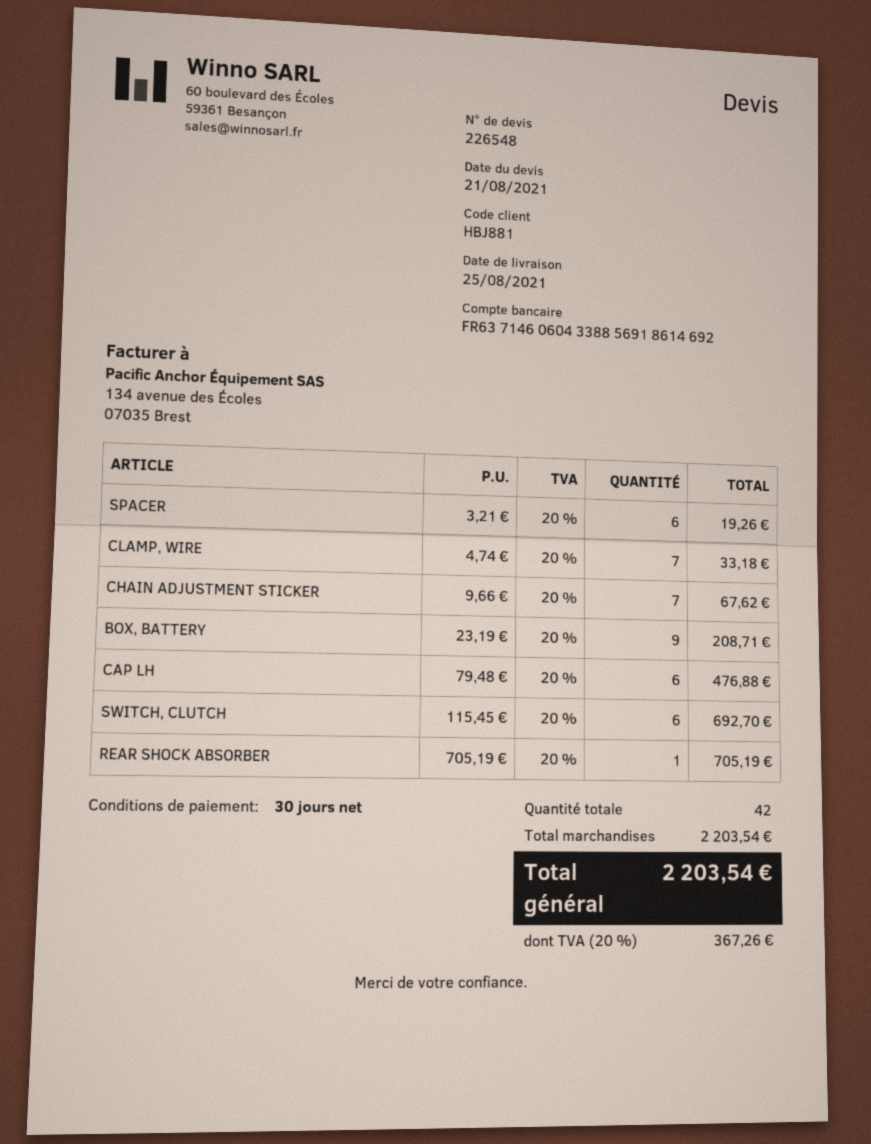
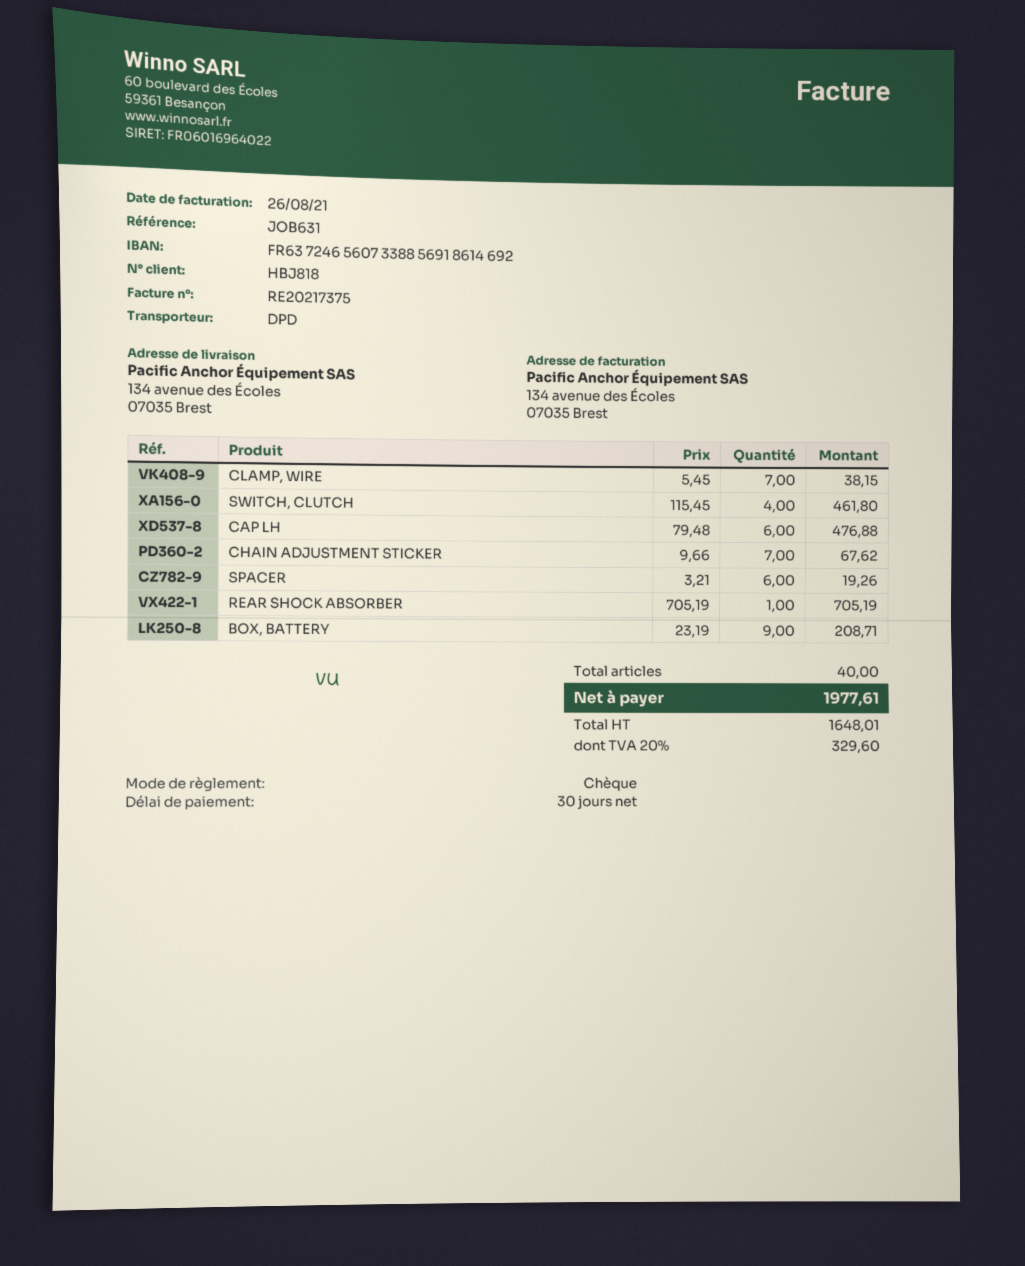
customer number: HBJ881 -> HBJ818
bank account: FR6371460604338856918614692 -> FR6372465607338856918614692
CLAMP, WIRE: 7 x 4.74 = 33.18 -> 7 x 5.45 = 38.15
SWITCH, CLUTCH: 6 x 115.45 = 692.70 -> 4 x 115.45 = 461.80
total quantity: 42 -> 40
tax: 20% = 367.26 -> 20% = 329.60
total: 2203.54 -> 1977.61

